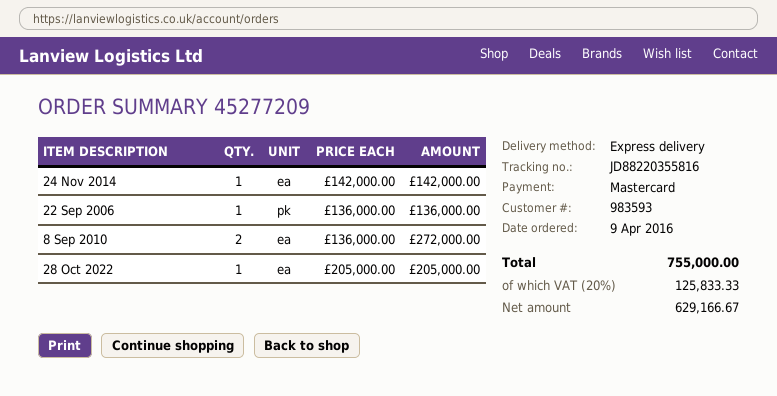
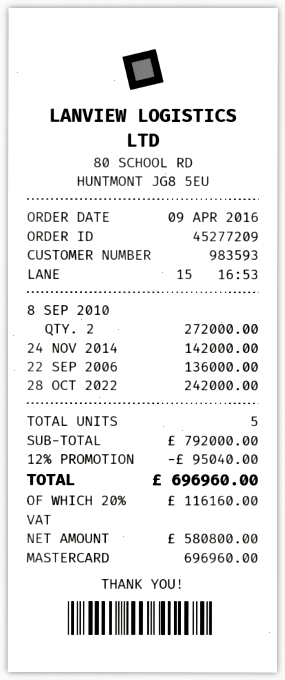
28 Oct 2022: 1 for 205000.00 -> 1 for 242000.00
discount: none -> 12% = 95040.00
net: 629166.67 -> 580800.00
tax: 20% = 125833.33 -> 20% = 116160.00
total: 755000.00 -> 696960.00

